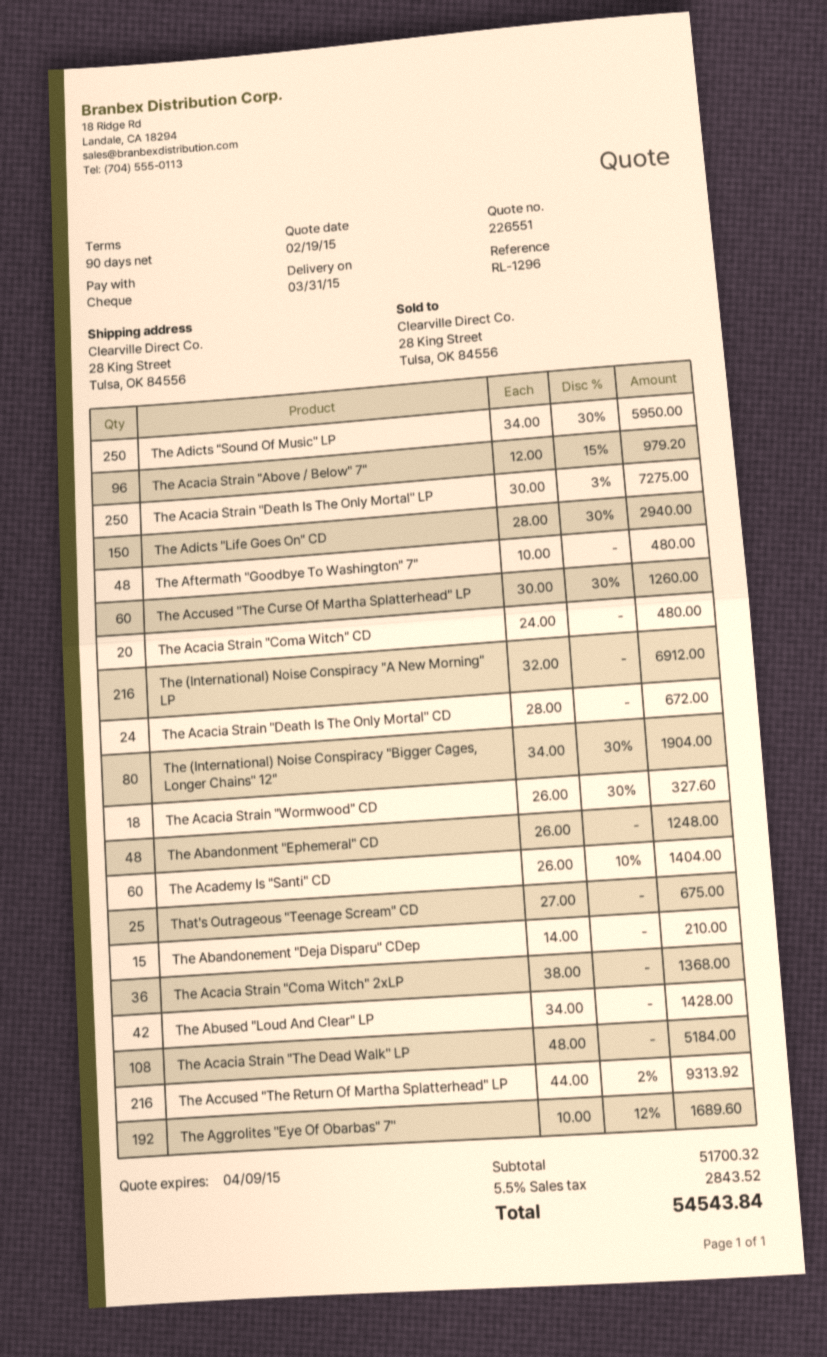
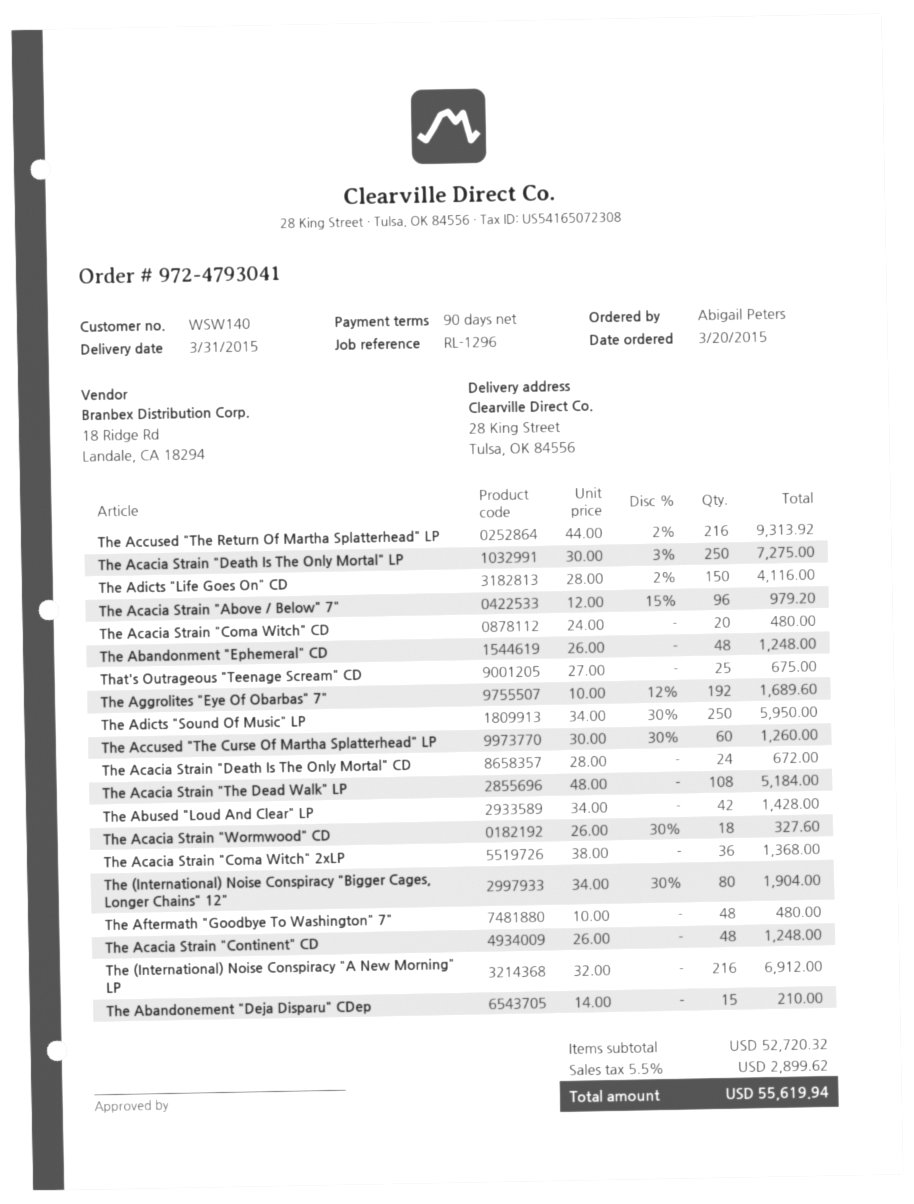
The Adicts "Life Goes On" CD: 150 x 28.00 - 30% = 2940.00 -> 150 x 28.00 - 2% = 4116.00
The Academy Is "Santi" CD: 60 x 26.00 - 10% = 1404.00 -> none
The Acacia Strain "Continent" CD: none -> 48 x 26.00 = 1248.00
subtotal: 51700.32 -> 52720.32
tax: 5.5% = 2843.52 -> 5.5% = 2899.62
total: 54543.84 -> 55619.94

